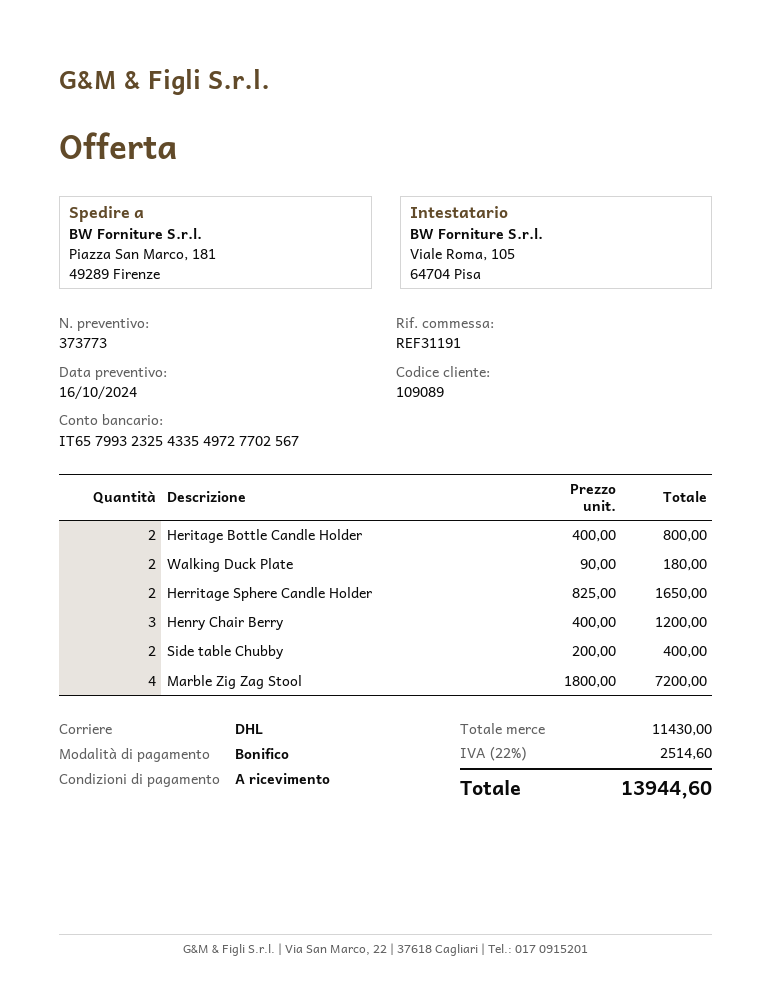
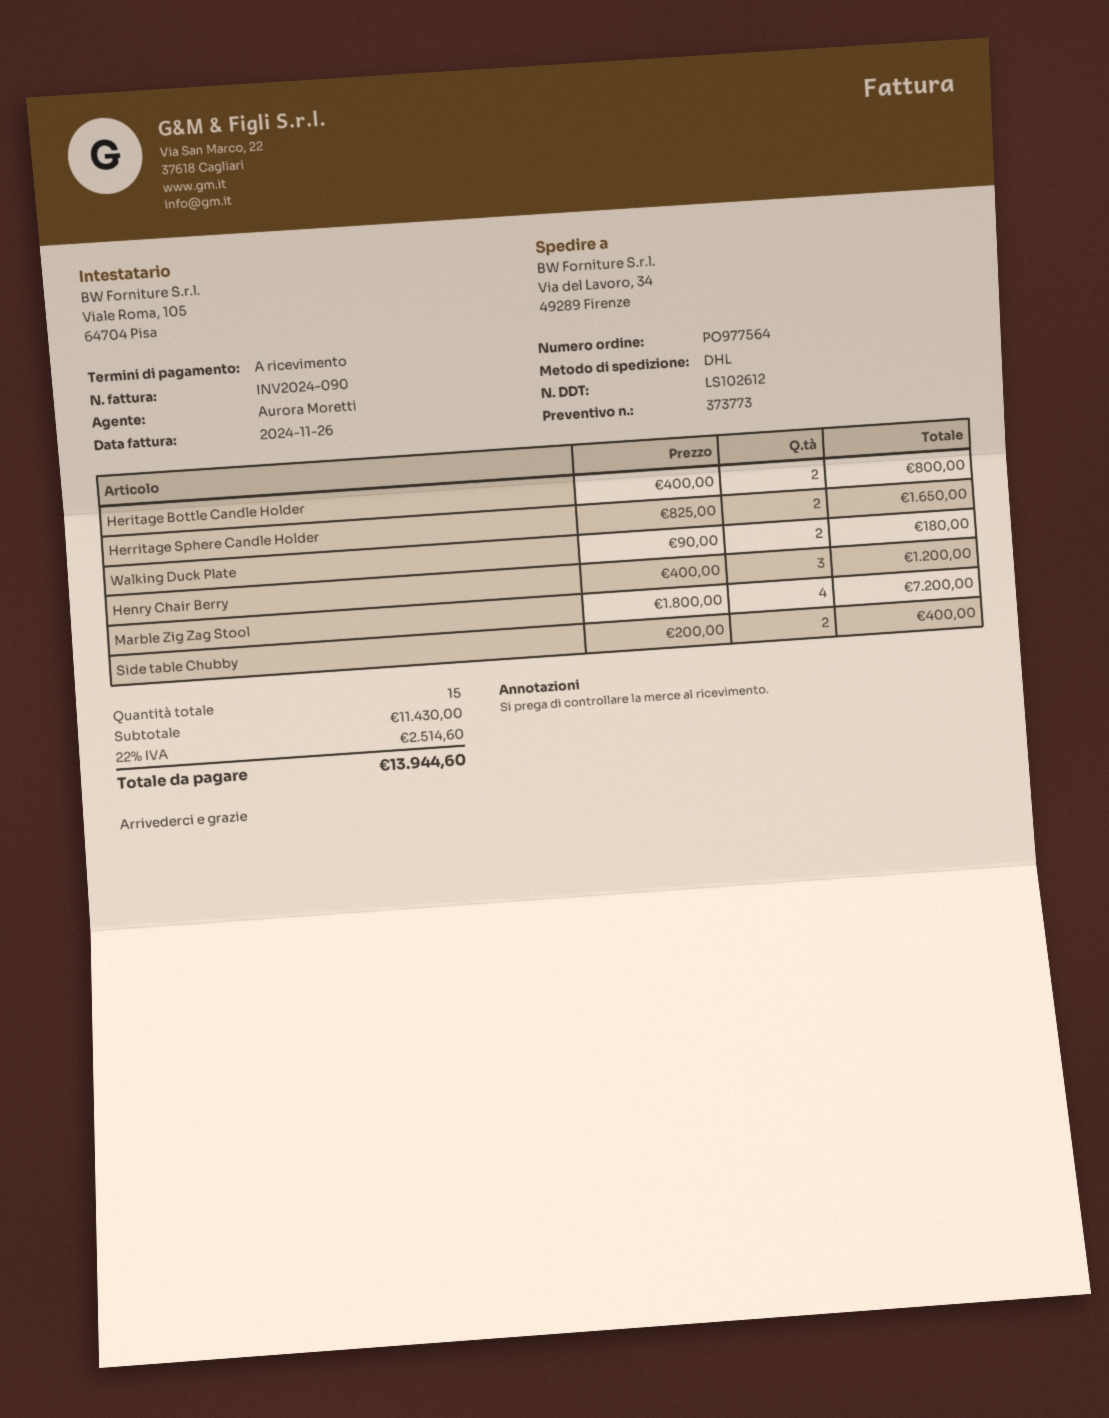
ship to: Piazza San Marco, 181, 49289 Firenze -> Via del Lavoro, 34, 49289 Firenze

